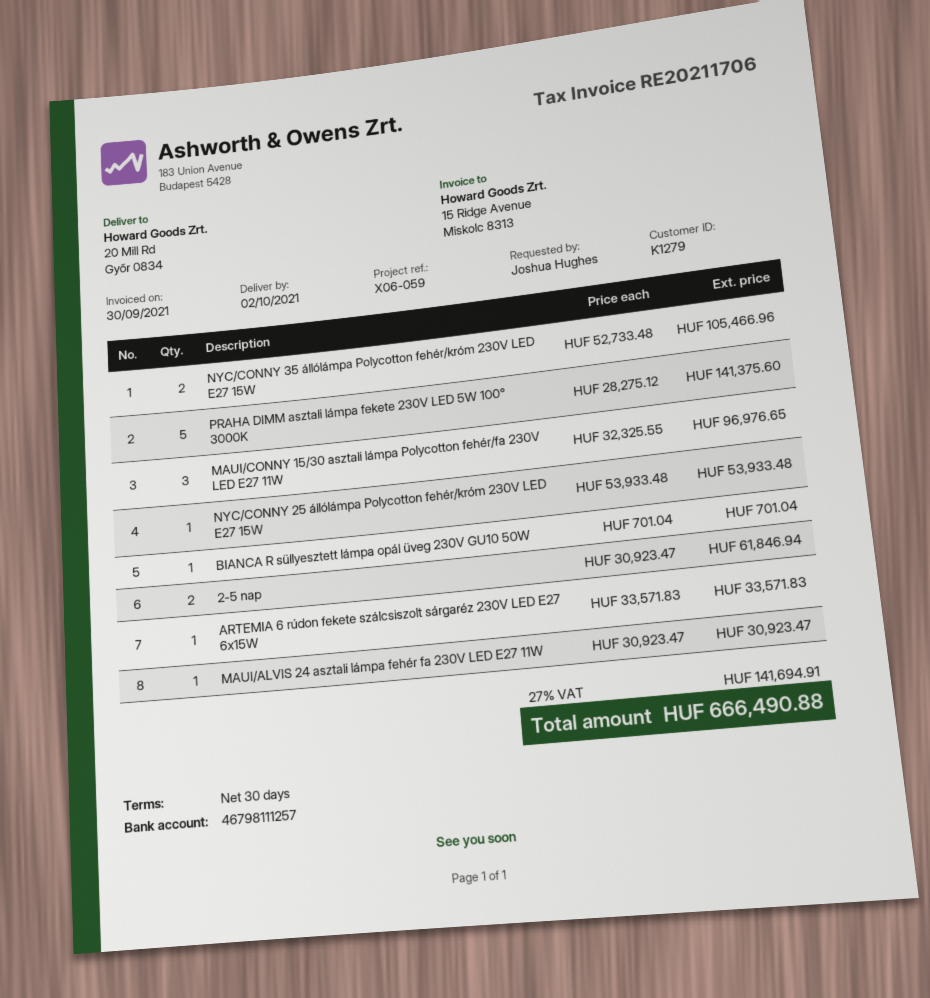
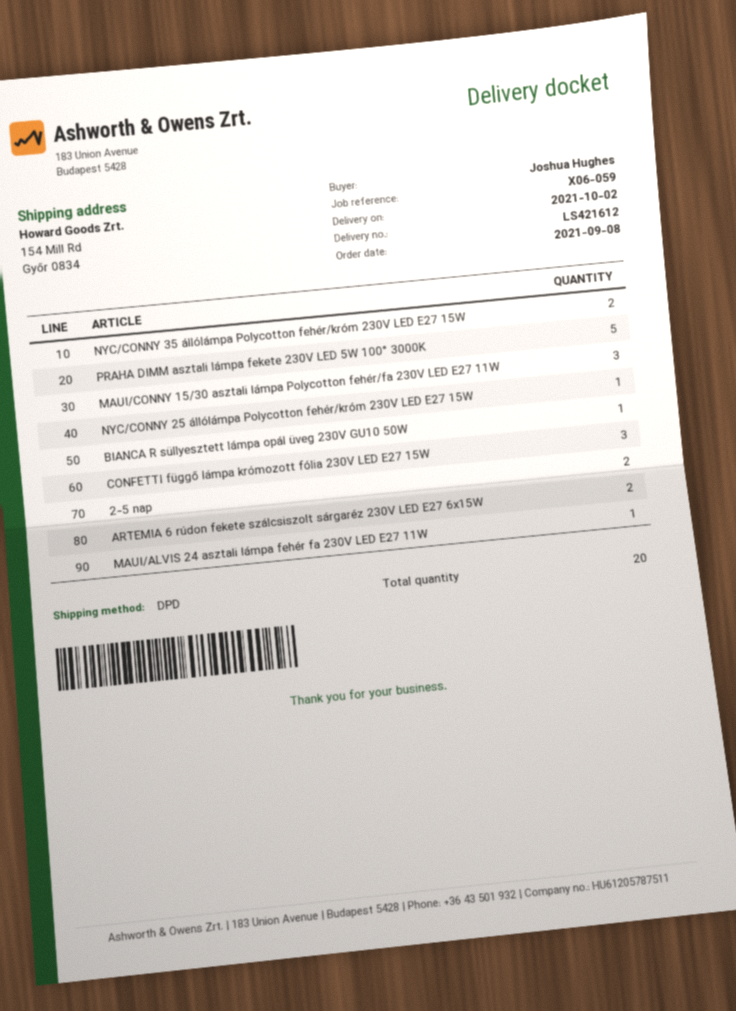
ship to: 20 Mill Rd, Győr 0834 -> 154 Mill Rd, Győr 0834
ARTEMIA 6 rúdon fekete szálcsiszolt sárgaréz 230V LED E27 6x15W: 1 -> 2
CONFETTI függő lámpa krómozott fólia 230V LED E27 15W: none -> 3

